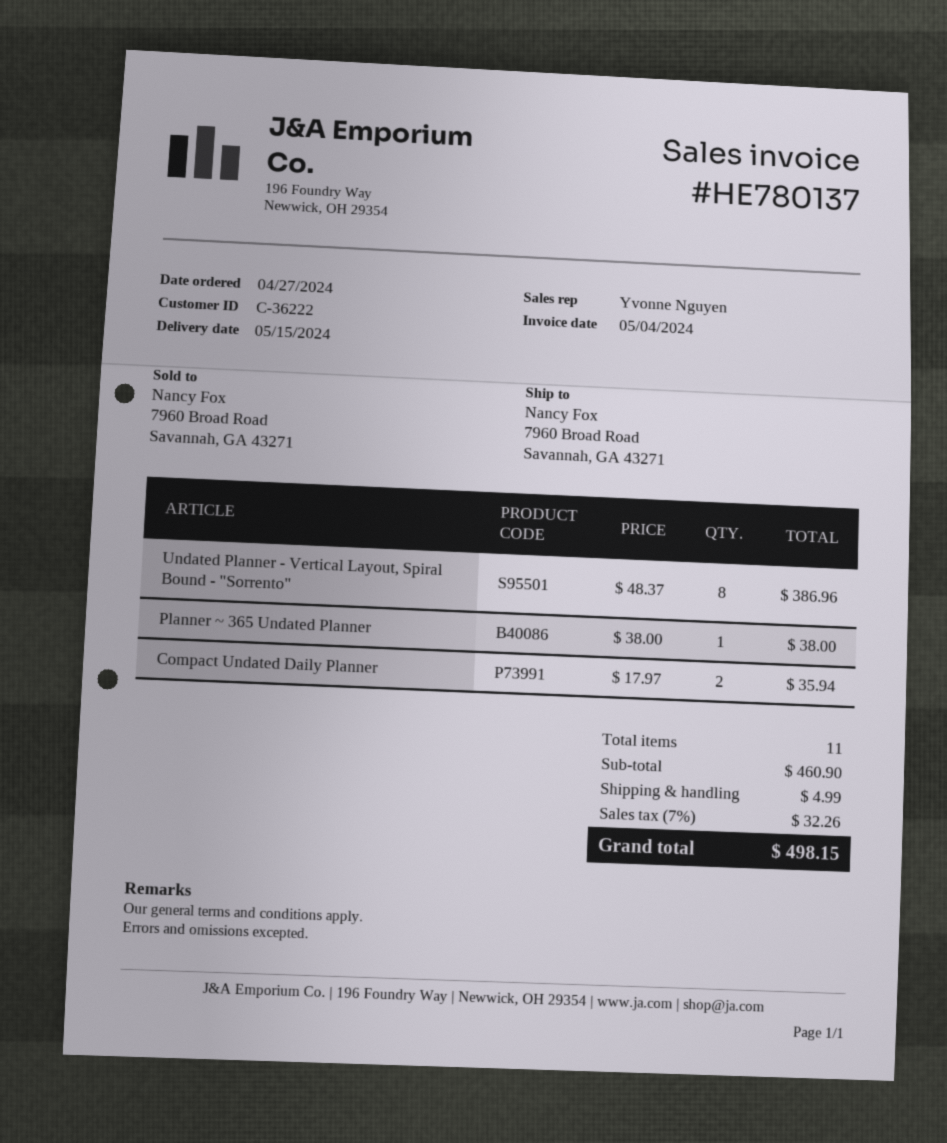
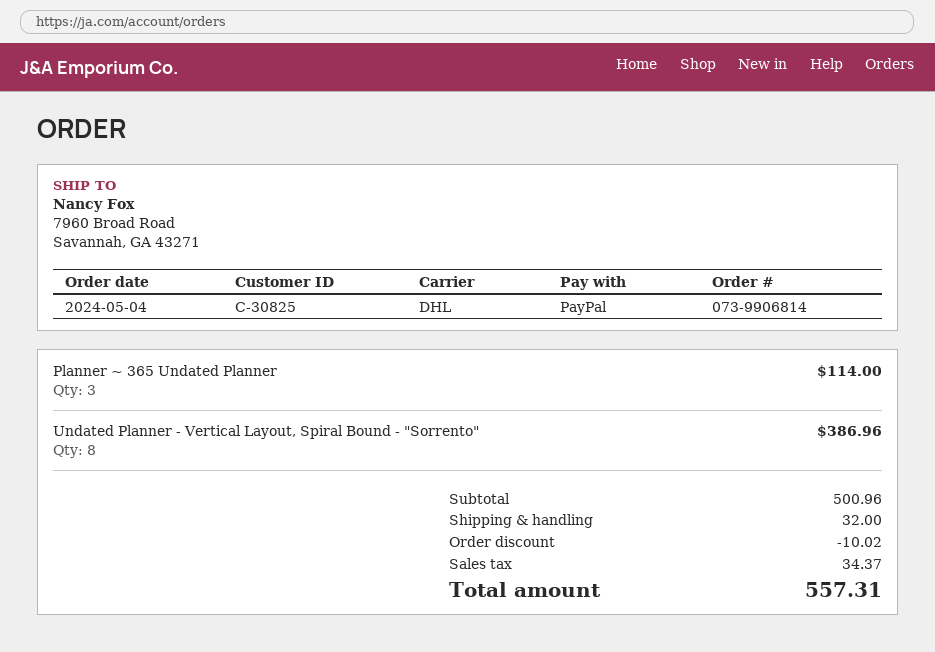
order date: 2024-04-27 -> 2024-05-04
customer number: C-36222 -> C-30825
Planner ~ 365 Undated Planner: 1 for 38.00 -> 3 for 114.00
Compact Undated Daily Planner: 2 for 35.94 -> none
subtotal: 460.90 -> 500.96
discount: none -> 10.02
shipping: 4.99 -> 32.00
tax: 32.26 -> 34.37
total: 498.15 -> 557.31

